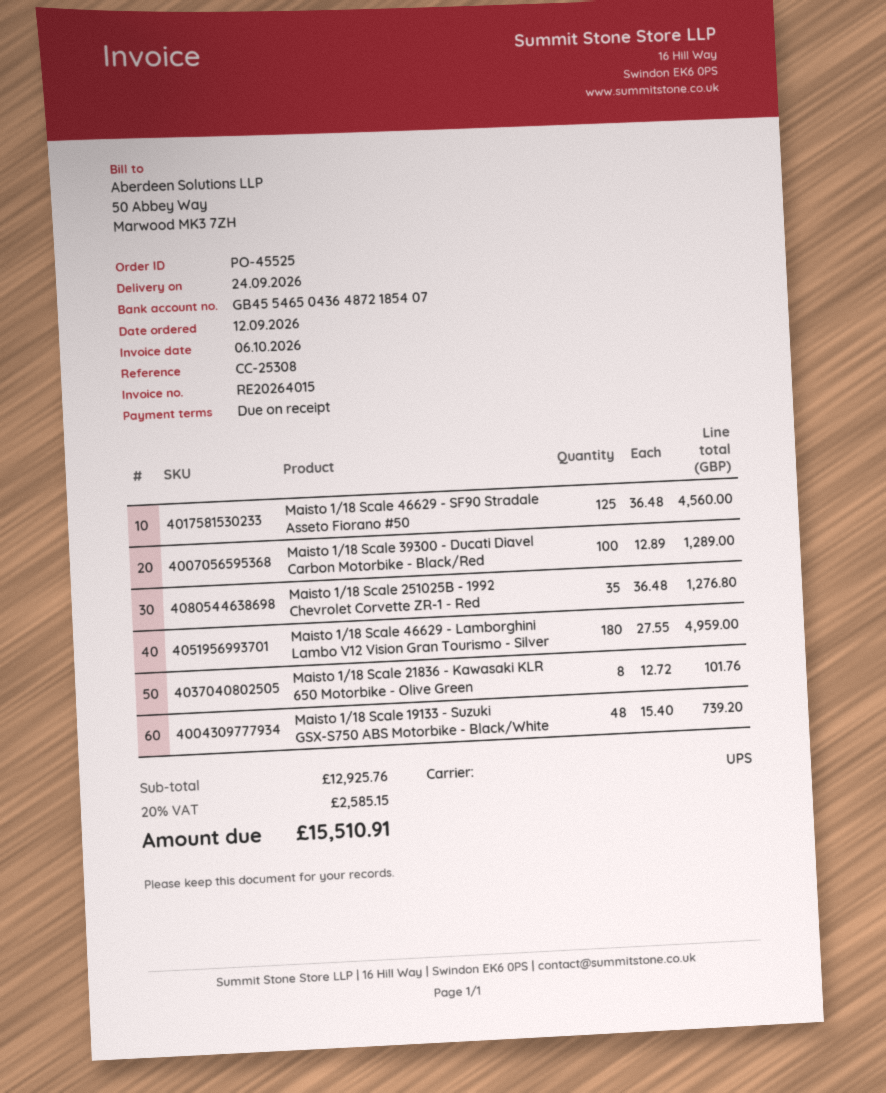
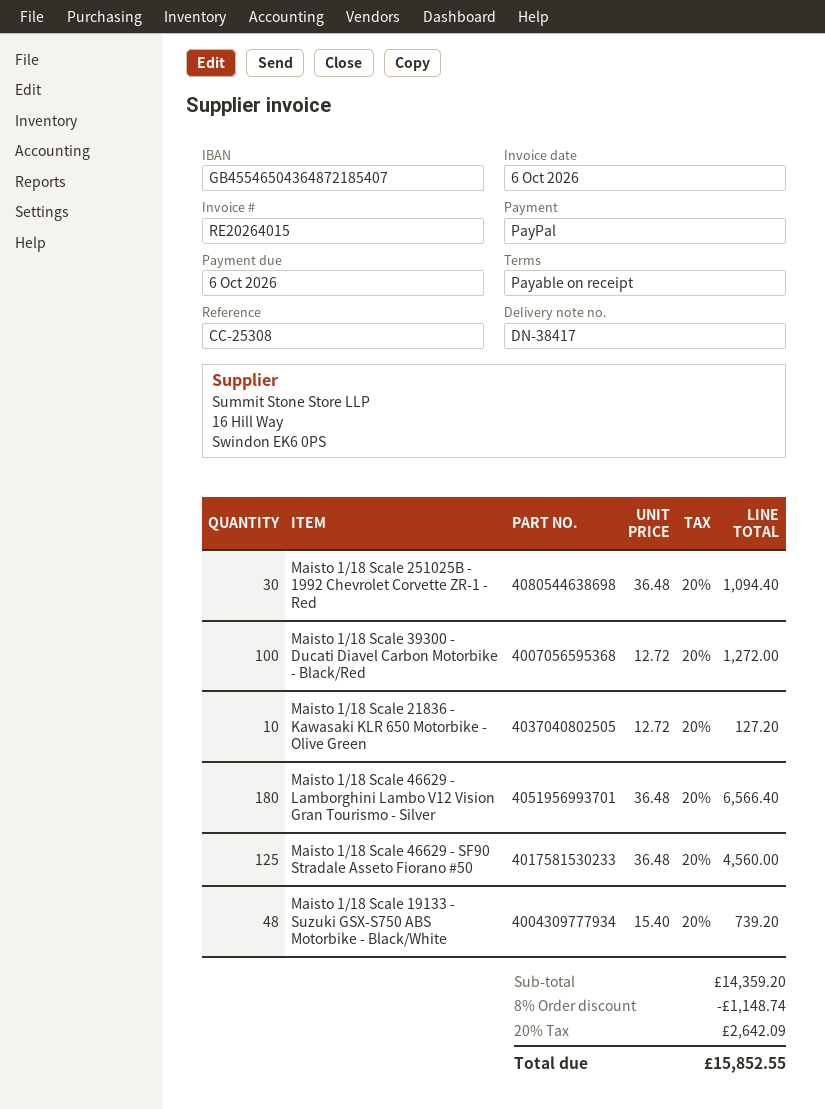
Maisto 1/18 Scale 39300 - Ducati Diavel Carbon Motorbike - Black/Red: 100 x 12.89 = 1289.00 -> 100 x 12.72 = 1272.00
Maisto 1/18 Scale 251025B - 1992 Chevrolet Corvette ZR-1 - Red: 35 x 36.48 = 1276.80 -> 30 x 36.48 = 1094.40
Maisto 1/18 Scale 46629 - Lamborghini Lambo V12 Vision Gran Tourismo - Silver: 180 x 27.55 = 4959.00 -> 180 x 36.48 = 6566.40
Maisto 1/18 Scale 21836 - Kawasaki KLR 650 Motorbike - Olive Green: 8 x 12.72 = 101.76 -> 10 x 12.72 = 127.20
subtotal: 12925.76 -> 14359.20
discount: none -> 8% = 1148.74
tax: 20% = 2585.15 -> 20% = 2642.09
total: 15510.91 -> 15852.55

